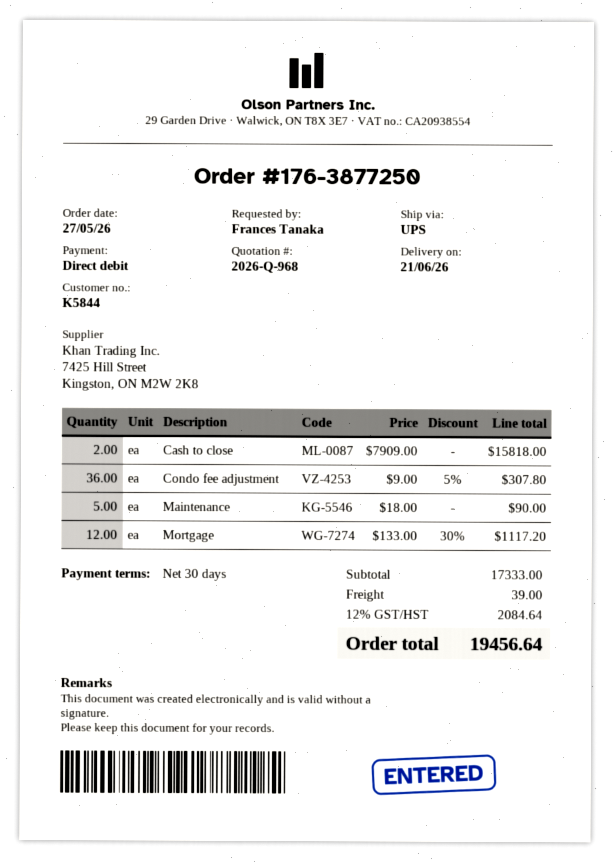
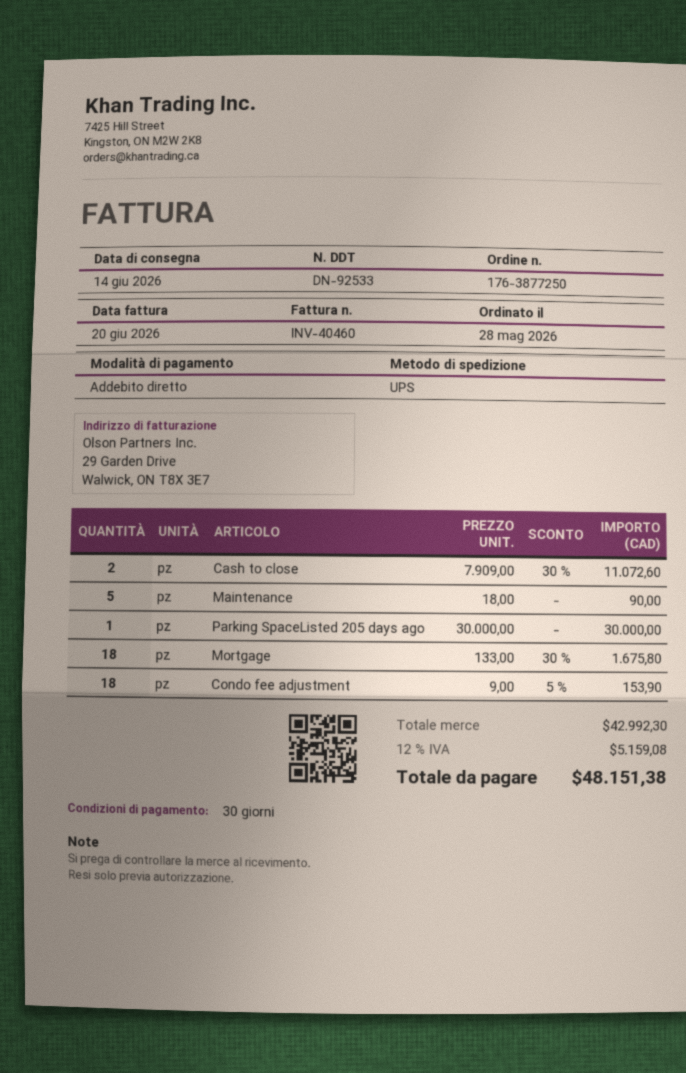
order date: 2026-05-27 -> 2026-05-28
delivery date: 2026-06-21 -> 2026-06-14
Cash to close: 2 x 7909.00 = 15818.00 -> 2 x 7909.00 - 30% = 11072.60
Condo fee adjustment: 36 x 9.00 - 5% = 307.80 -> 18 x 9.00 - 5% = 153.90
Mortgage: 12 x 133.00 - 30% = 1117.20 -> 18 x 133.00 - 30% = 1675.80
Parking SpaceListed 205 days ago: none -> 1 x 30000.00 = 30000.00
subtotal: 17333.00 -> 42992.30
shipping: 39.00 -> none
tax: 12% = 2084.64 -> 12% = 5159.08
total: 19456.64 -> 48151.38

